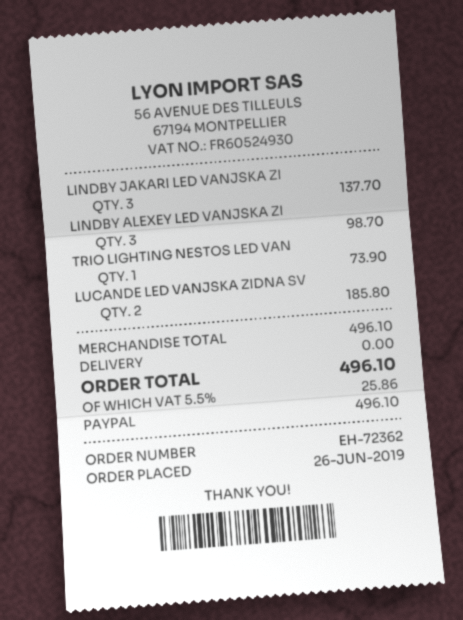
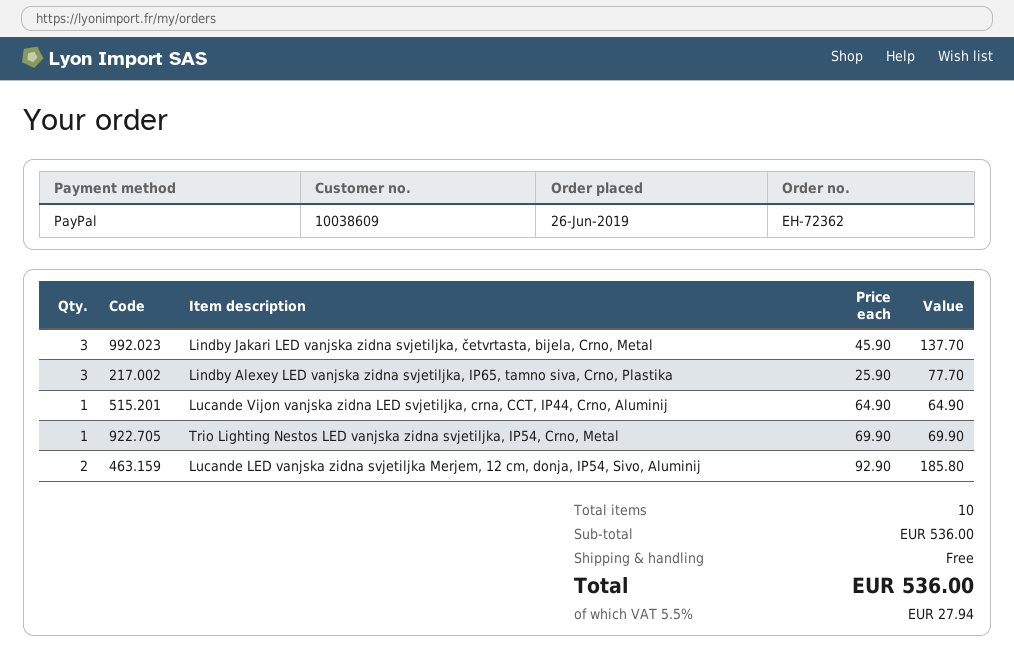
LINDBY ALEXEY LED VANJSKA ZI: 3 for 98.70 -> 3 for 77.70
TRIO LIGHTING NESTOS LED VAN: 1 for 73.90 -> 1 for 69.90
Lucande Vijon vanjska zidna LED svjetiljka, crna, CCT, IP44, Crno, Aluminij: none -> 1 for 64.90
subtotal: 496.10 -> 536.00
tax: 5.5% = 25.86 -> 5.5% = 27.94
total: 496.10 -> 536.00

